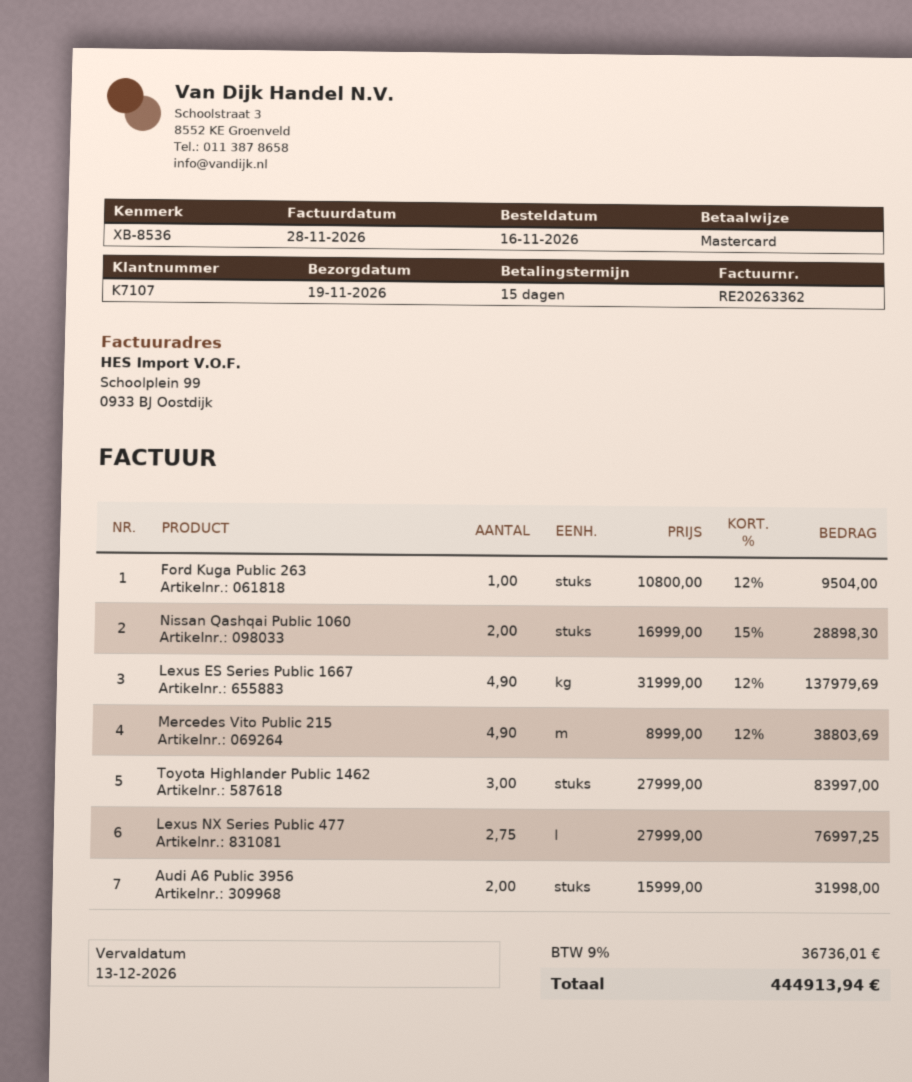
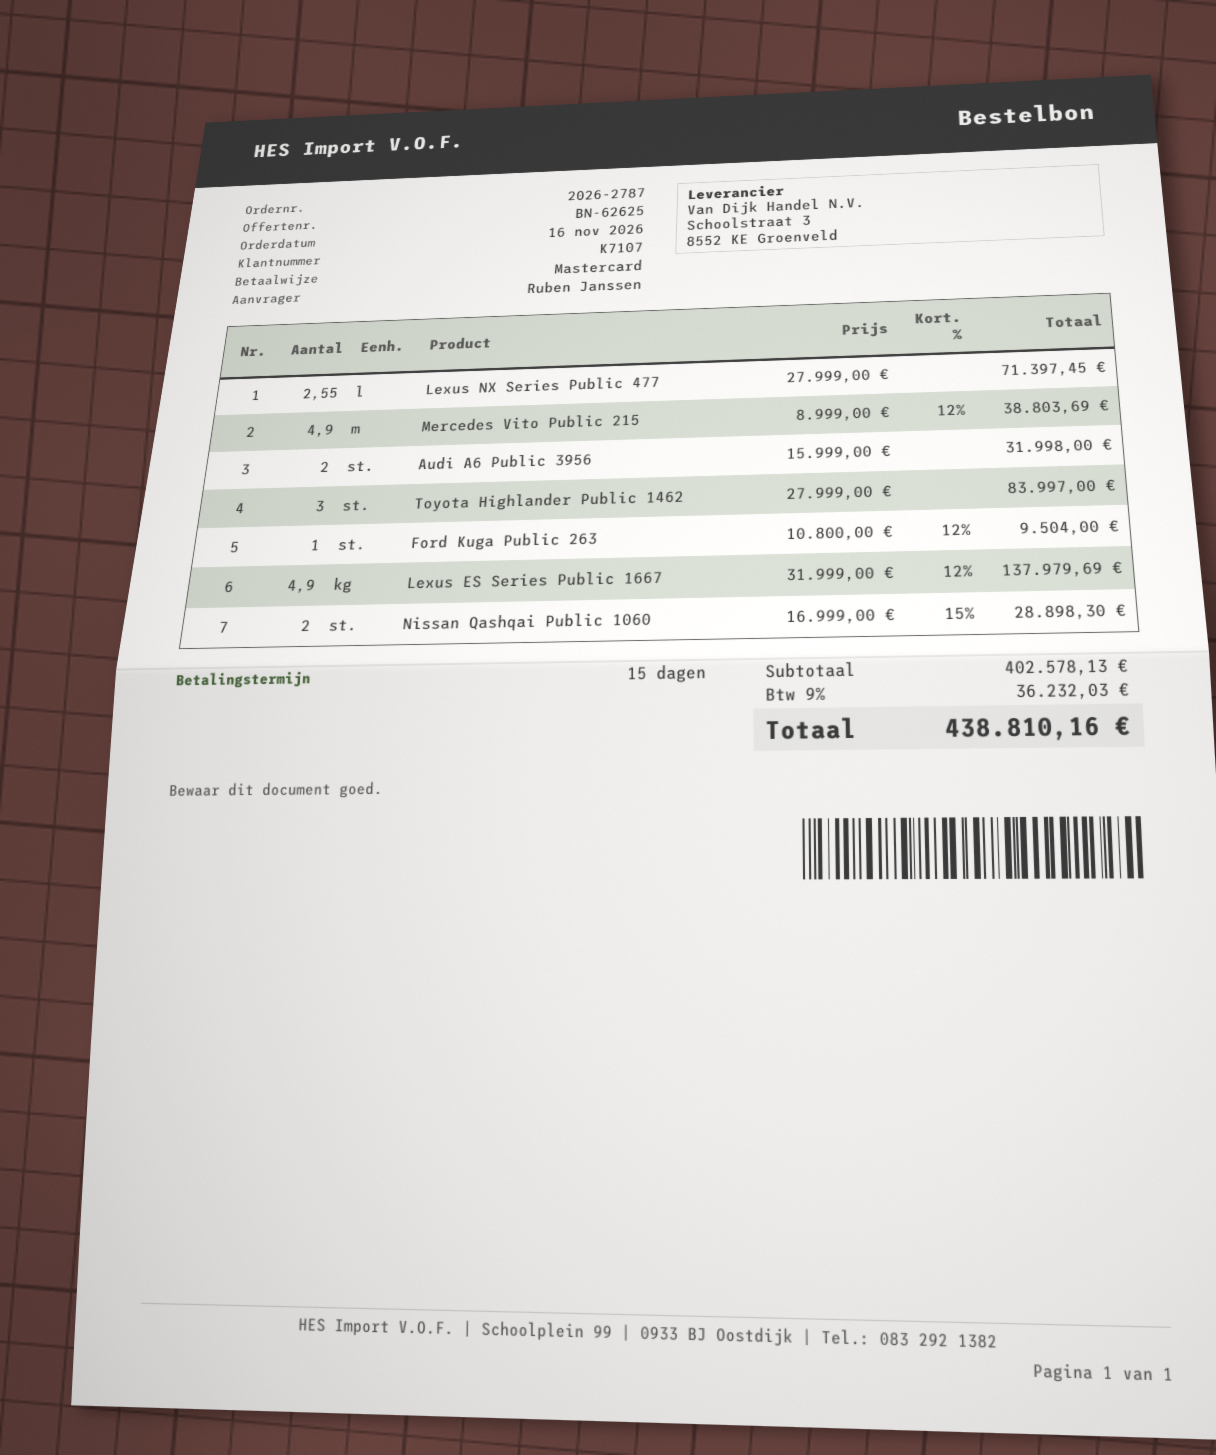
Lexus NX Series Public 477: 2.75 x 27999.00 = 76997.25 -> 2.55 x 27999.00 = 71397.45
tax: 9% = 36736.01 -> 9% = 36232.03
total: 444913.94 -> 438810.16

